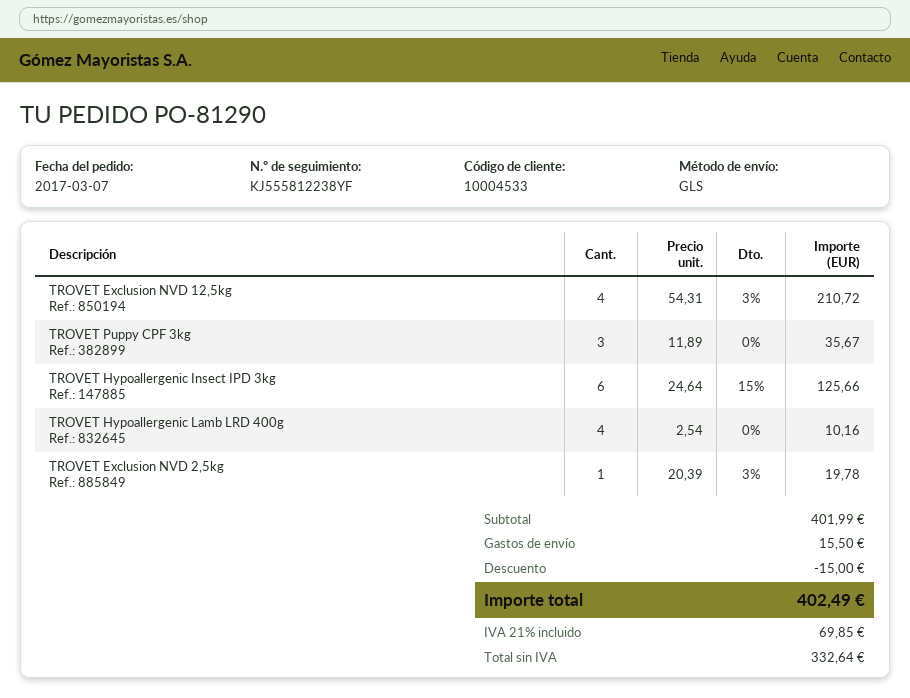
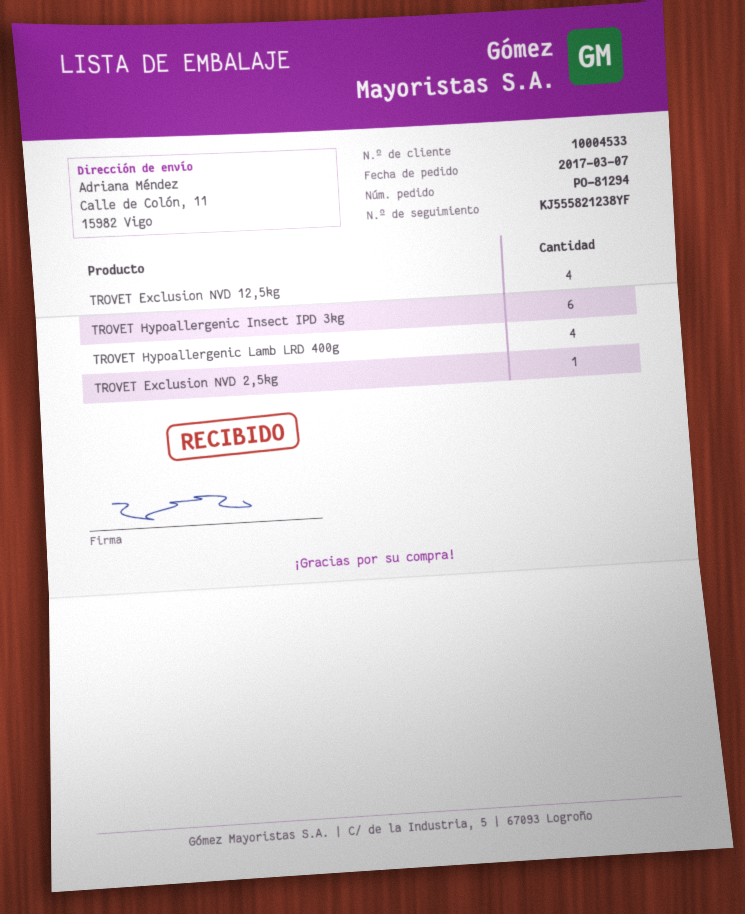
order number: PO-81290 -> PO-81294
tracking number: KJ555812238YF -> KJ555821238YF
TROVET Puppy CPF 3kg: 3 -> none

